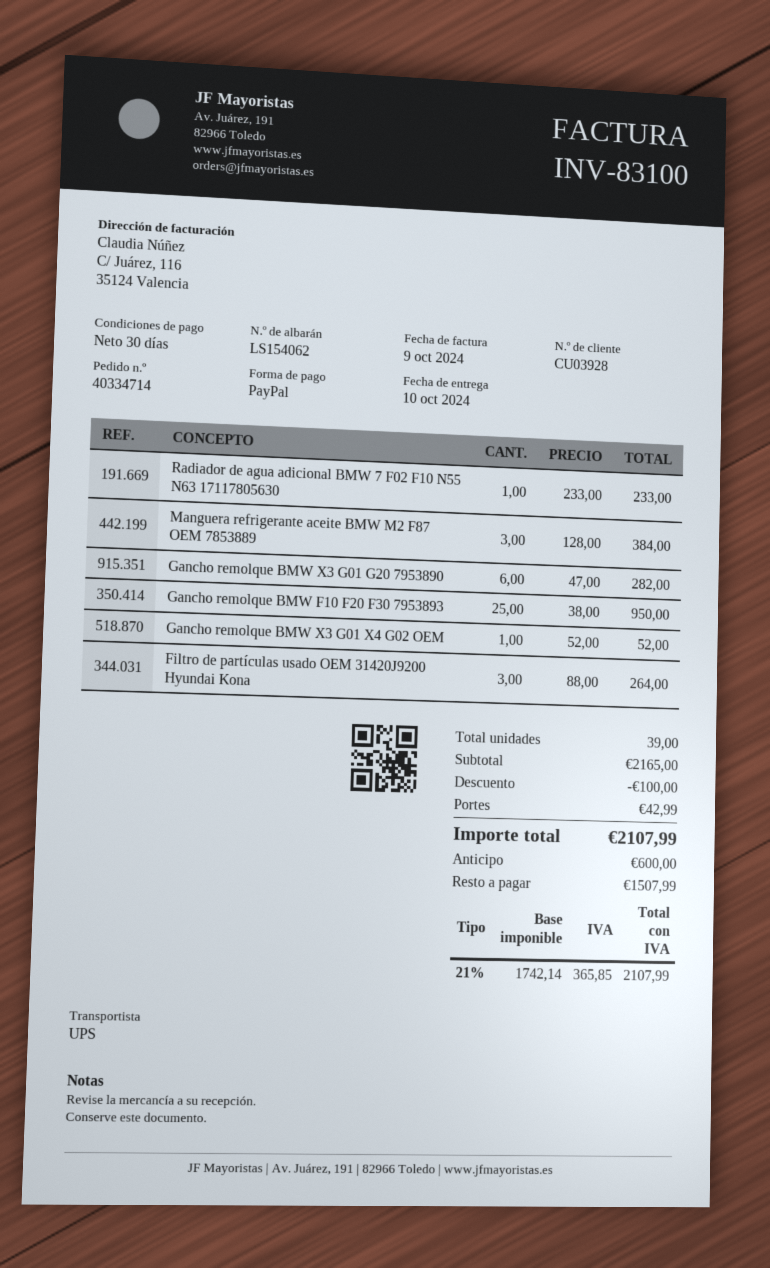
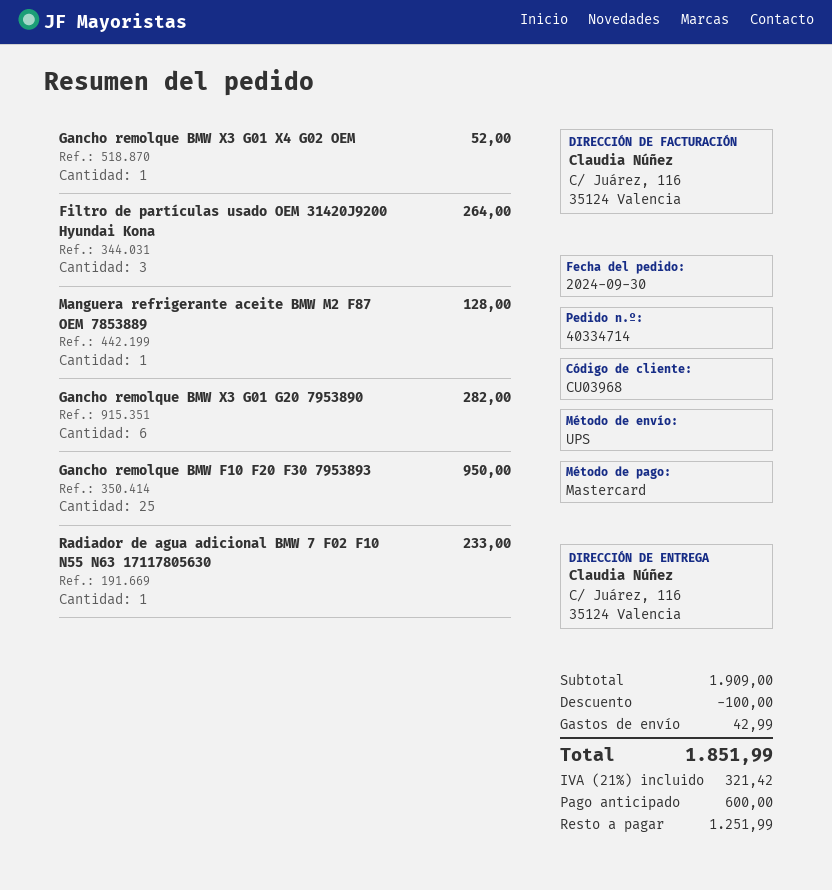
customer number: CU03928 -> CU03968
payment method: PayPal -> Mastercard
Manguera refrigerante aceite BMW M2 F87 OEM 7853889: 3 for 384.00 -> 1 for 128.00
subtotal: 2165.00 -> 1909.00
tax: 21% = 365.85 -> 21% = 321.42
total: 2107.99 -> 1851.99
balance: 1507.99 -> 1251.99

